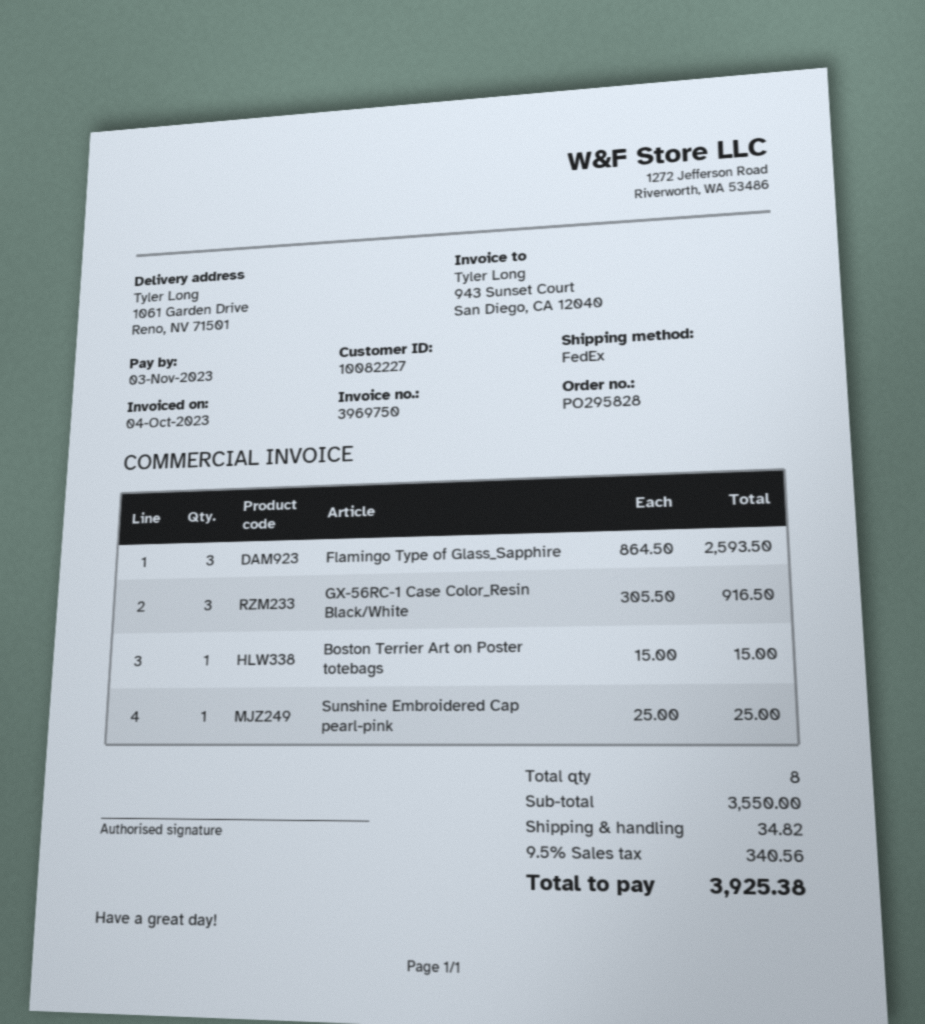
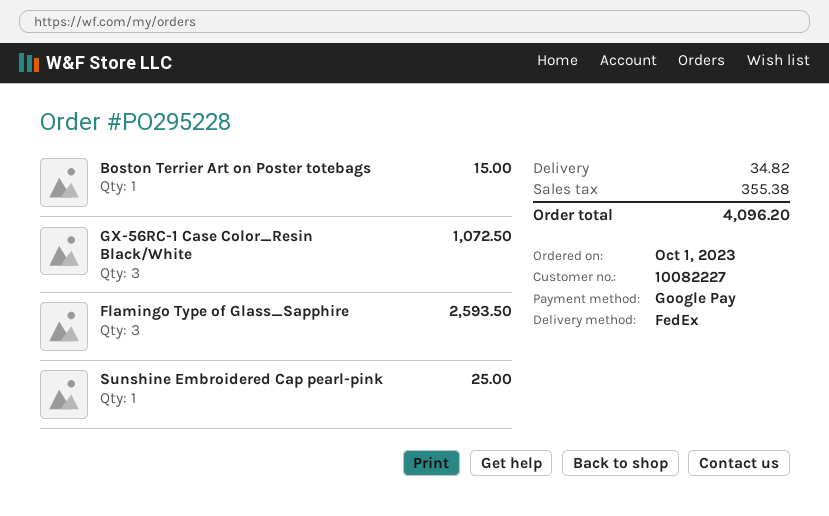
order number: PO295828 -> PO295228
GX-56RC-1 Case Color_Resin Black/White: 3 for 916.50 -> 3 for 1072.50
tax: 340.56 -> 355.38
total: 3925.38 -> 4096.20

